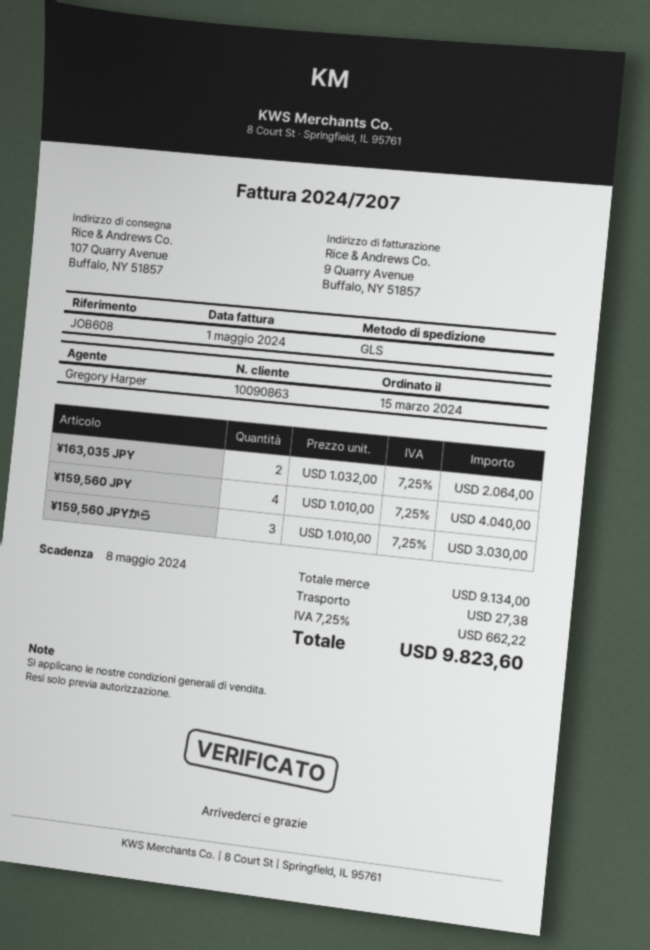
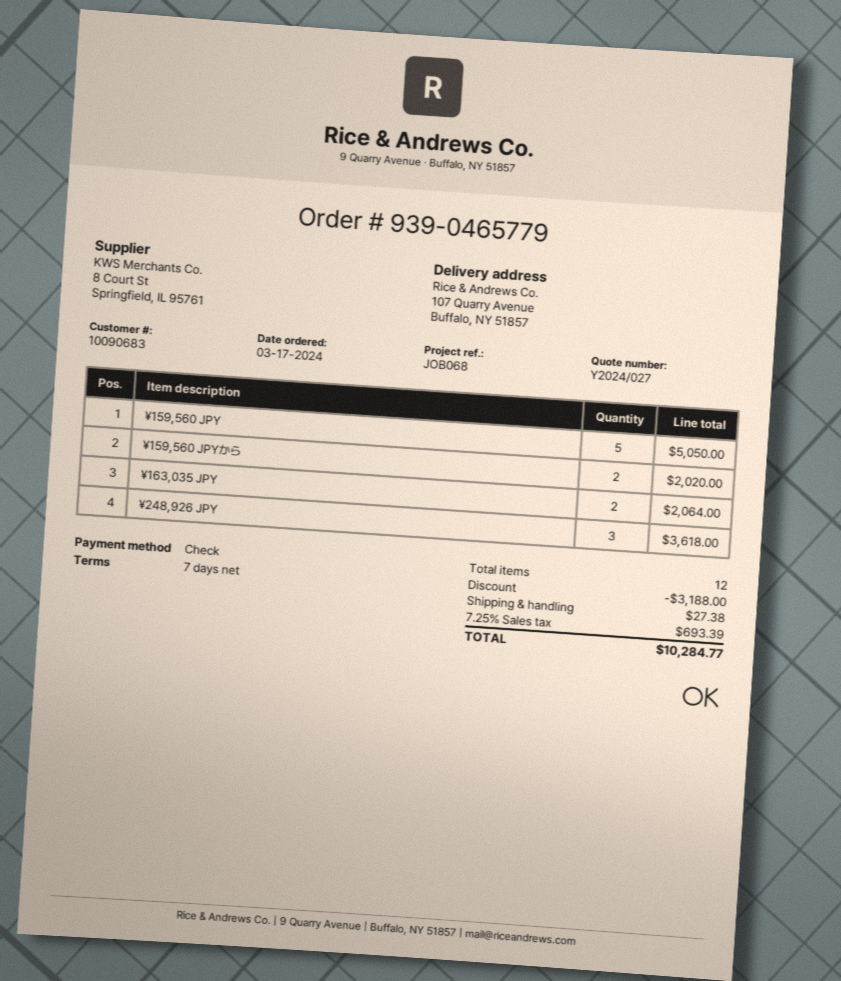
order date: 2024-03-15 -> 2024-03-17
customer number: 10090863 -> 10090683
reference: JOB608 -> JOB068
¥159,560 JPY: 4 for 4040.00 -> 5 for 5050.00
¥159,560 JPYから: 3 for 3030.00 -> 2 for 2020.00
¥248,926 JPY: none -> 3 for 3618.00
discount: none -> 3188.00
tax: 7.25% = 662.22 -> 7.25% = 693.39
total: 9823.60 -> 10284.77

